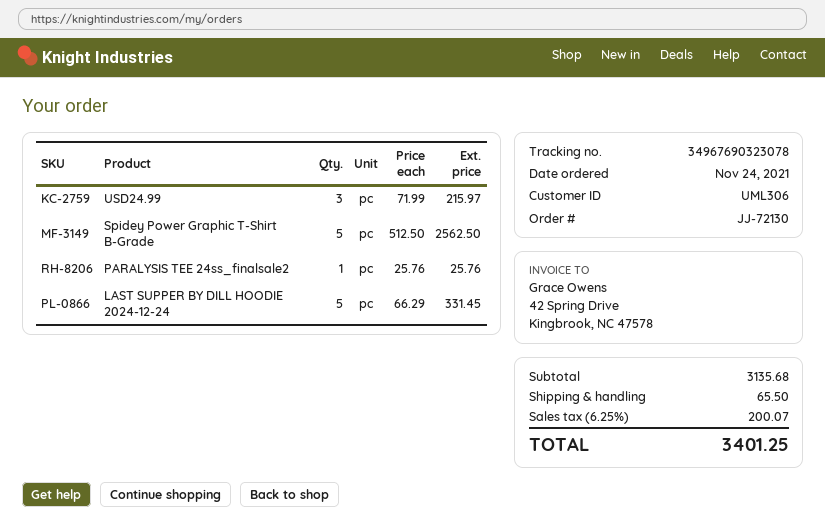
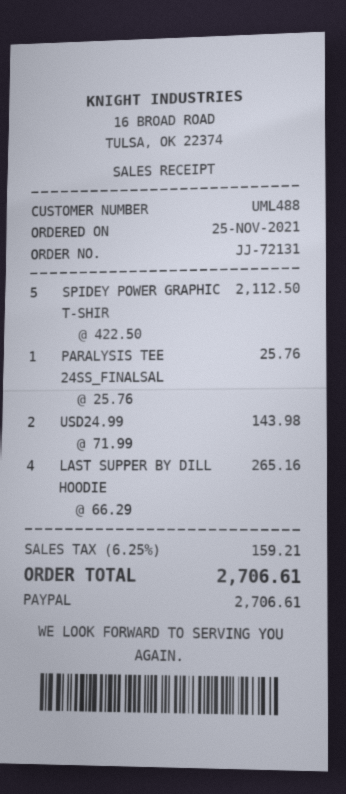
order number: JJ-72130 -> JJ-72131
order date: 2021-11-24 -> 2021-11-25
customer number: UML306 -> UML488
USD24.99: 3 x 71.99 = 215.97 -> 2 x 71.99 = 143.98
Spidey Power Graphic T-Shirt B-Grade: 5 x 512.50 = 2562.50 -> 5 x 422.50 = 2112.50
LAST SUPPER BY DILL HOODIE 2024-12-24: 5 x 66.29 = 331.45 -> 4 x 66.29 = 265.16
shipping: 65.50 -> none
tax: 6.25% = 200.07 -> 6.25% = 159.21
total: 3401.25 -> 2706.61

